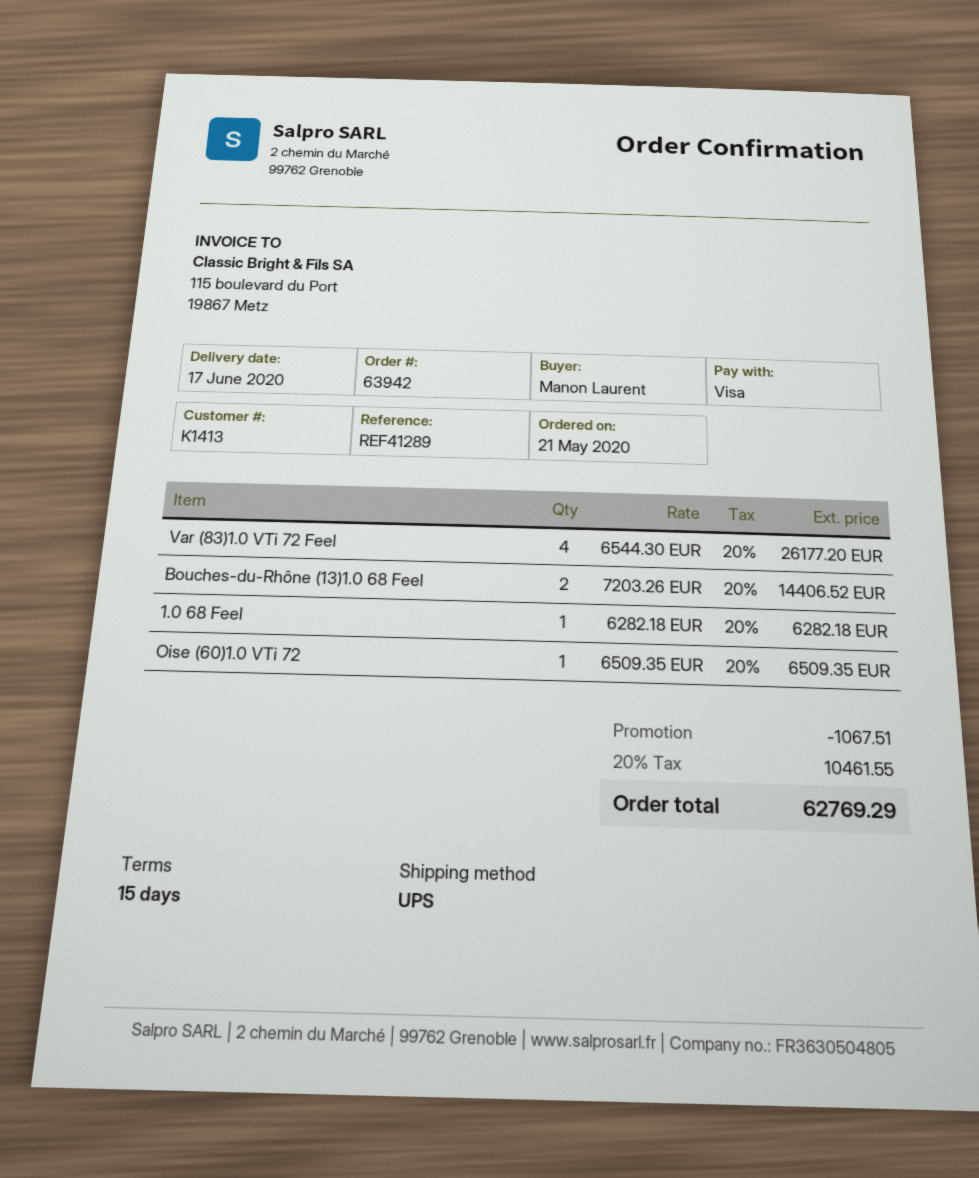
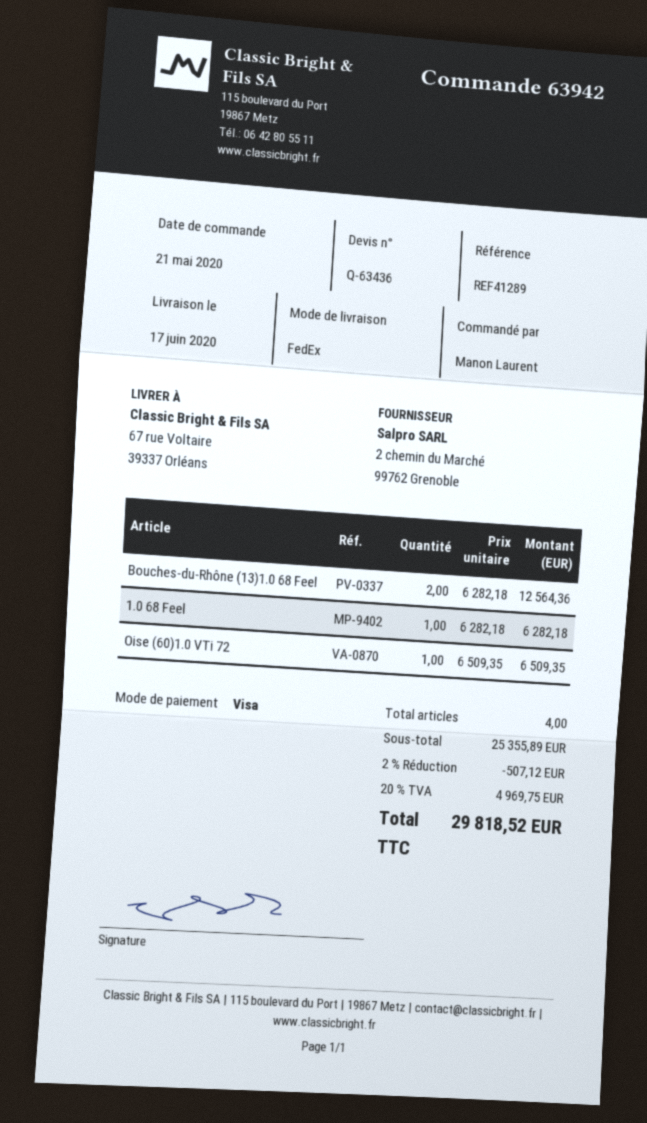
shipping method: UPS -> FedEx
Var (83)1.0 VTi 72 Feel: 4 x 6544.30 = 26177.20 -> none
Bouches-du-Rhône (13)1.0 68 Feel: 2 x 7203.26 = 14406.52 -> 2 x 6282.18 = 12564.36
discount: 1067.51 -> 507.12
tax: 20% = 10461.55 -> 20% = 4969.75
total: 62769.29 -> 29818.52

